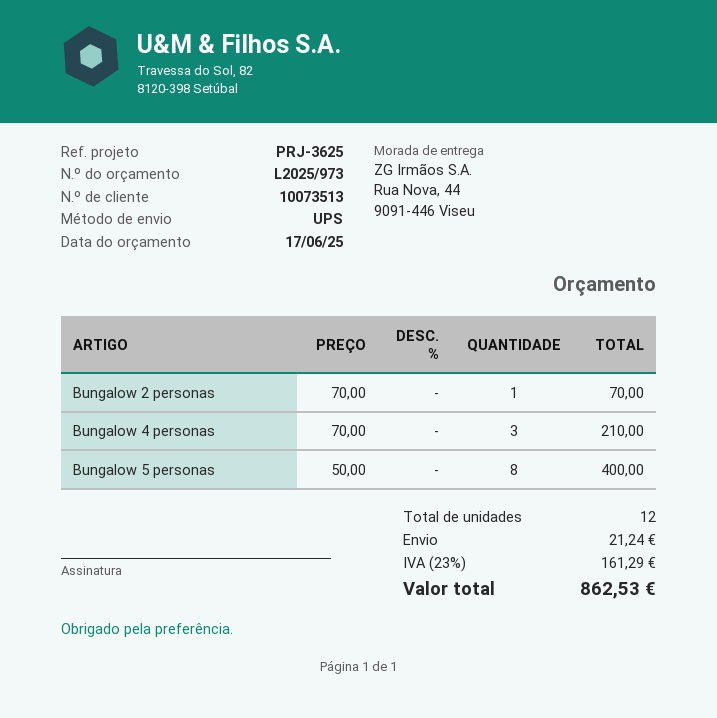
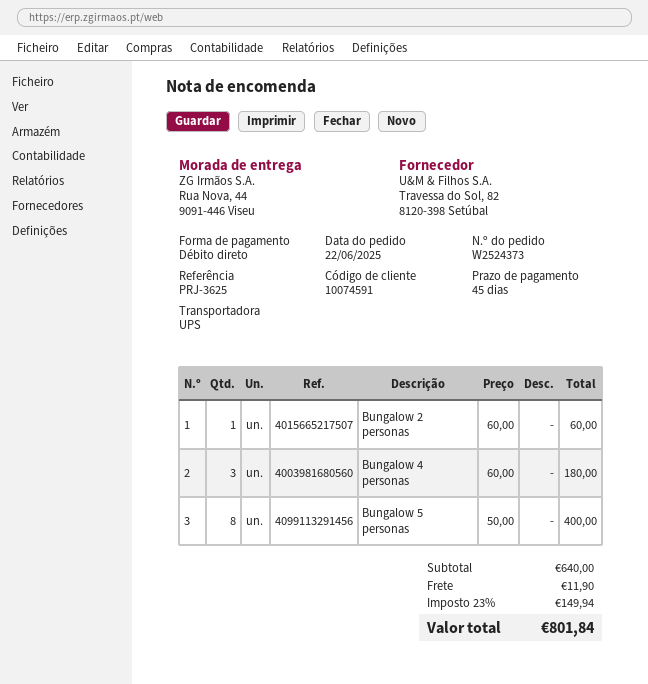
customer number: 10073513 -> 10074591
Bungalow 2 personas: 1 x 70.00 = 70.00 -> 1 x 60.00 = 60.00
Bungalow 4 personas: 3 x 70.00 = 210.00 -> 3 x 60.00 = 180.00
shipping: 21.24 -> 11.90
tax: 23% = 161.29 -> 23% = 149.94
total: 862.53 -> 801.84

